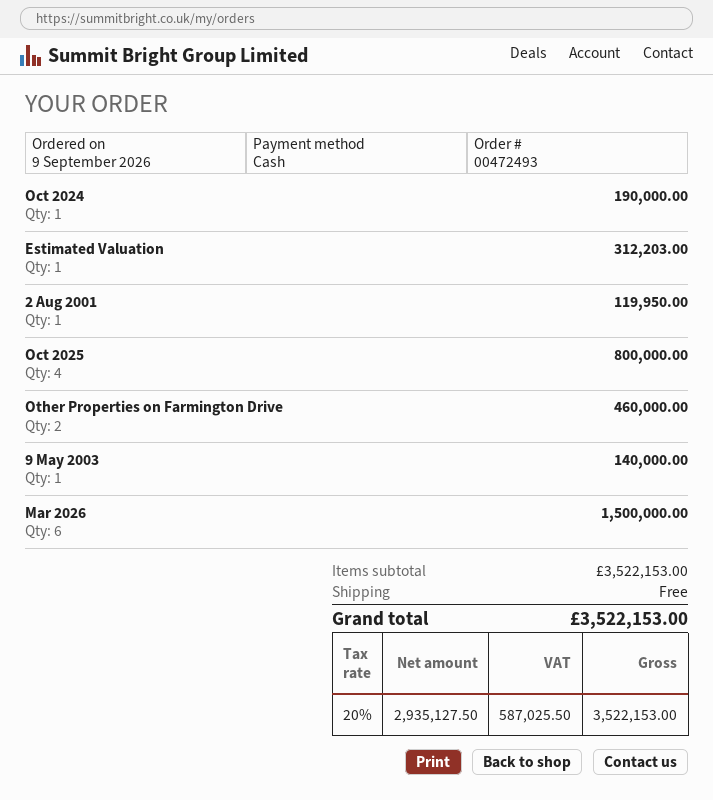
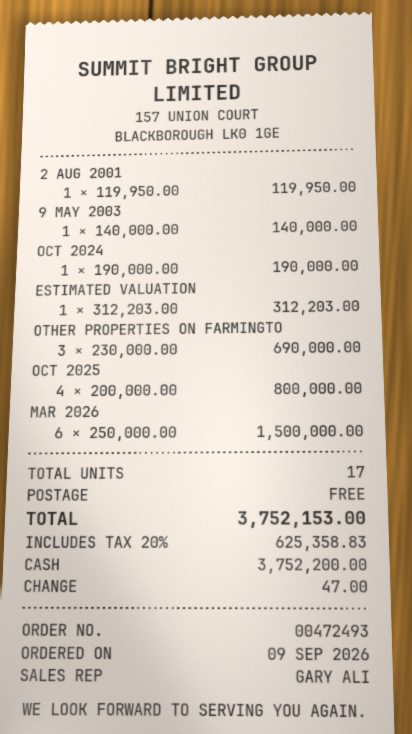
Other Properties on Farmington Drive: 2 for 460000.00 -> 3 for 690000.00
tax: 20% = 587025.50 -> 20% = 625358.83
total: 3522153.00 -> 3752153.00

